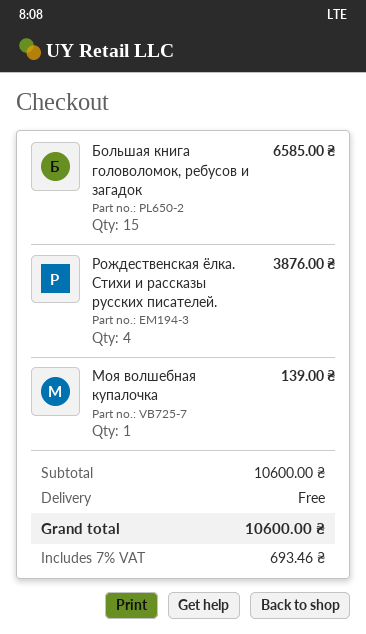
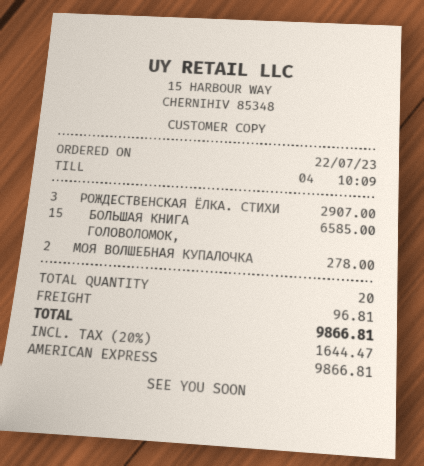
Рождественская ёлка. Стихи и рассказы русских писателей.: 4 for 3876.00 -> 3 for 2907.00
Моя волшебная купалочка: 1 for 139.00 -> 2 for 278.00
shipping: 0.00 -> 96.81
tax: 7% = 693.46 -> 20% = 1644.47
total: 10600.00 -> 9866.81

